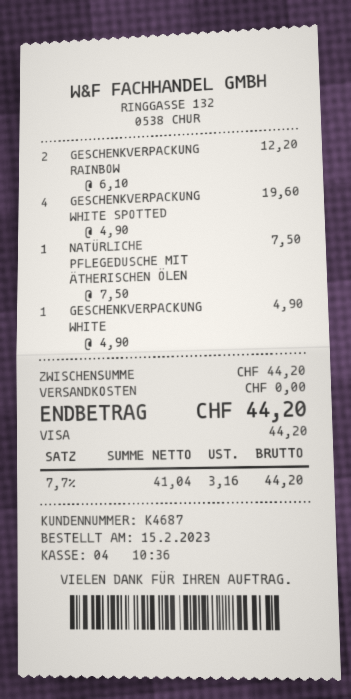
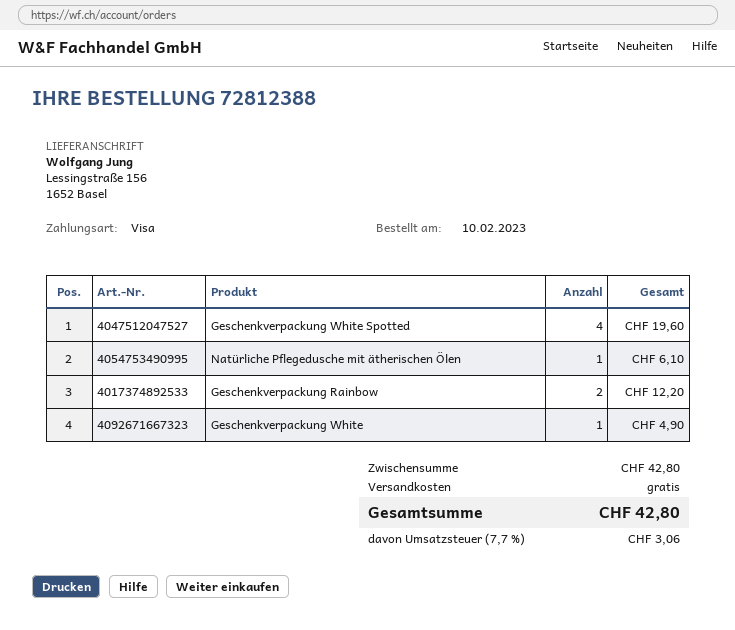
order date: 2023-02-15 -> 2023-02-10
NATÜRLICHE PFLEGEDUSCHE MIT ÄTHERISCHEN ÖLEN: 1 for 7.50 -> 1 for 6.10
subtotal: 44.20 -> 42.80
tax: 7.7% = 3.16 -> 7.7% = 3.06
total: 44.20 -> 42.80

